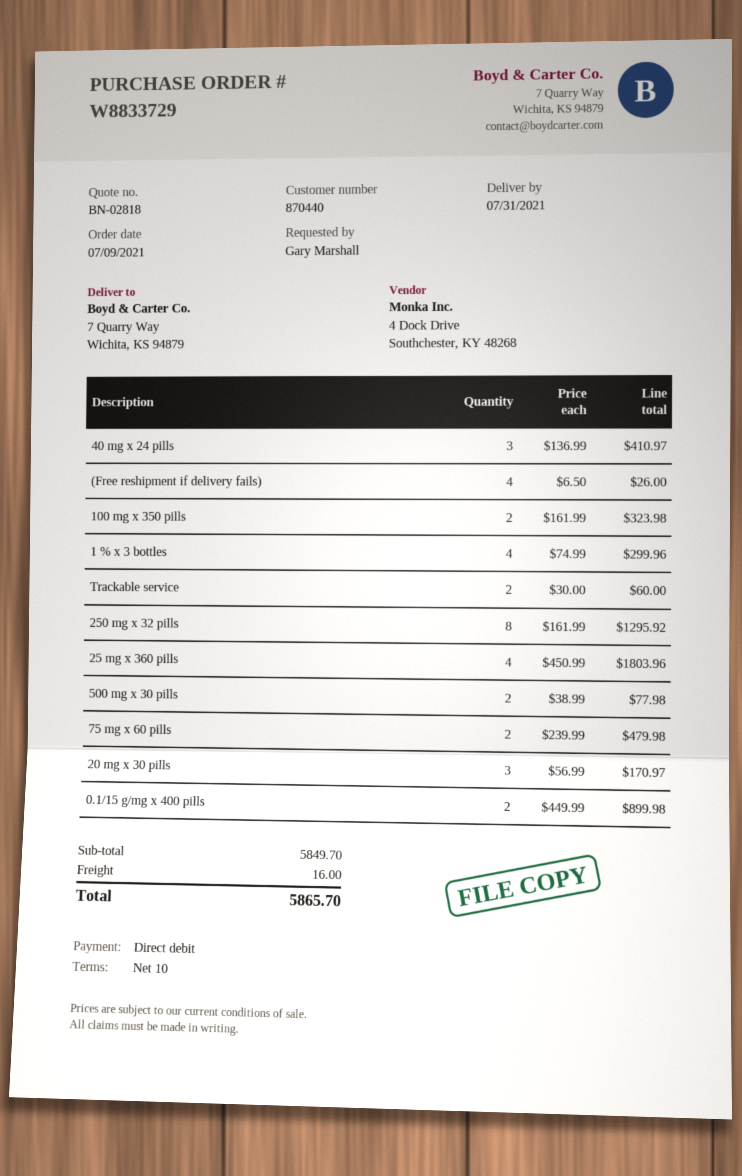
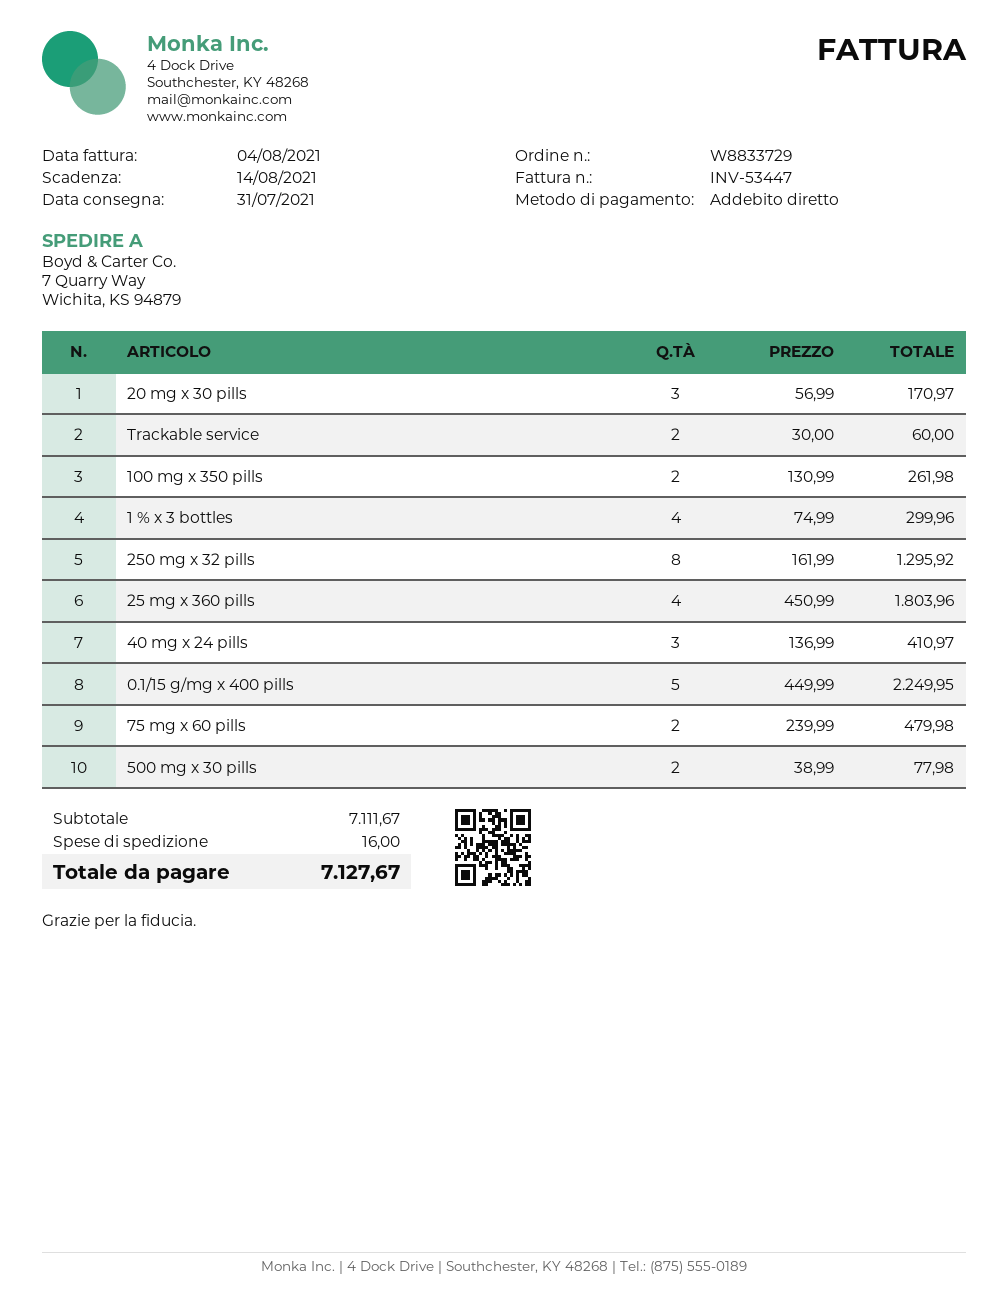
(Free reshipment if delivery fails): 4 x 6.50 = 26.00 -> none
100 mg x 350 pills: 2 x 161.99 = 323.98 -> 2 x 130.99 = 261.98
0.1/15 g/mg x 400 pills: 2 x 449.99 = 899.98 -> 5 x 449.99 = 2249.95
subtotal: 5849.70 -> 7111.67
total: 5865.70 -> 7127.67

